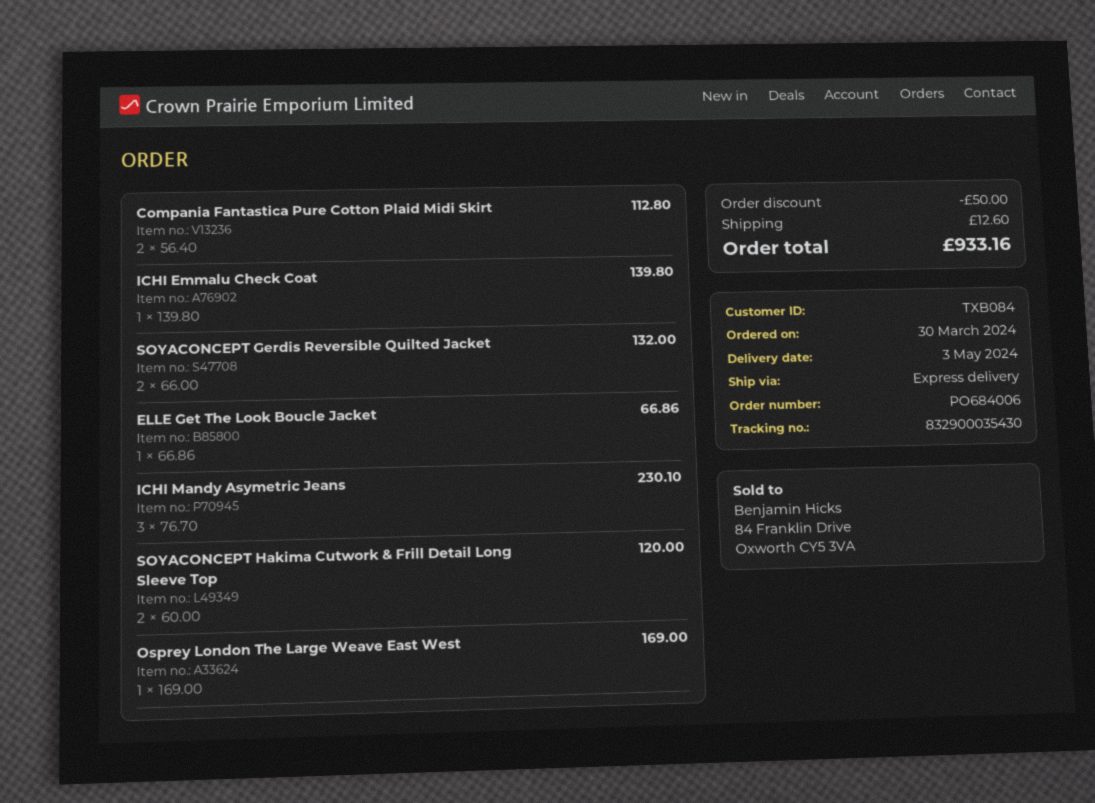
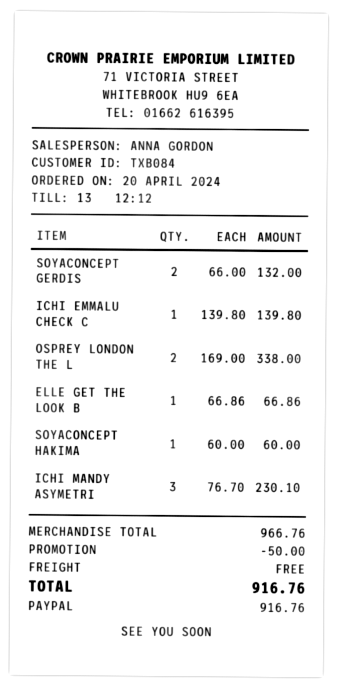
order date: 2024-03-30 -> 2024-04-20
Compania Fantastica Pure Cotton Plaid Midi Skirt: 2 x 56.40 = 112.80 -> none
SOYACONCEPT Hakima Cutwork & Frill Detail Long Sleeve Top: 2 x 60.00 = 120.00 -> 1 x 60.00 = 60.00
Osprey London The Large Weave East West: 1 x 169.00 = 169.00 -> 2 x 169.00 = 338.00
shipping: 12.60 -> 0.00
total: 933.16 -> 916.76

